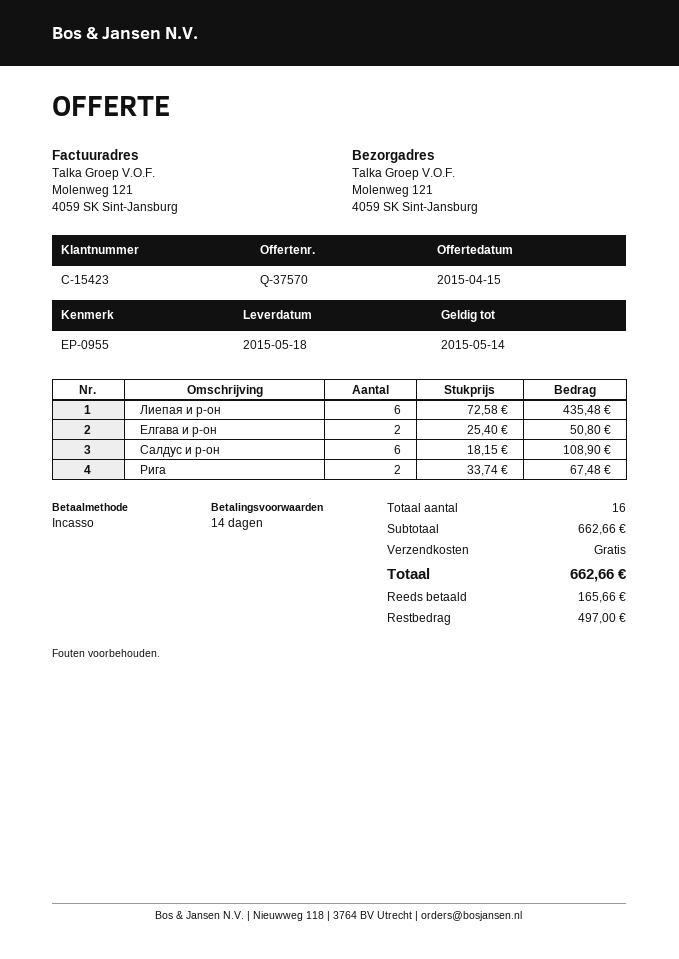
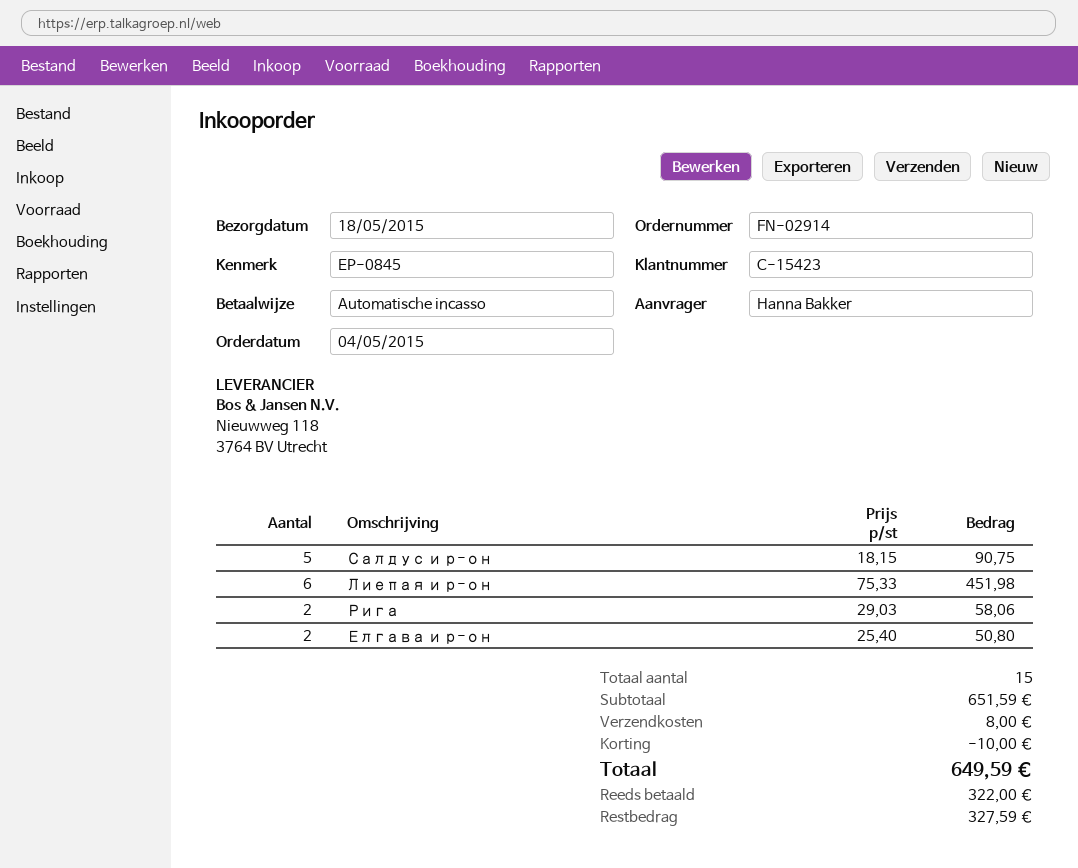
reference: EP-0955 -> EP-0845
Лиепая и р-он: 6 x 72.58 = 435.48 -> 6 x 75.33 = 451.98
Салдус и р-он: 6 x 18.15 = 108.90 -> 5 x 18.15 = 90.75
Рига: 2 x 33.74 = 67.48 -> 2 x 29.03 = 58.06
total quantity: 16 -> 15
subtotal: 662.66 -> 651.59
discount: none -> 10.00
shipping: 0.00 -> 8.00
total: 662.66 -> 649.59
deposit: 165.66 -> 322.00
balance: 497.00 -> 327.59

